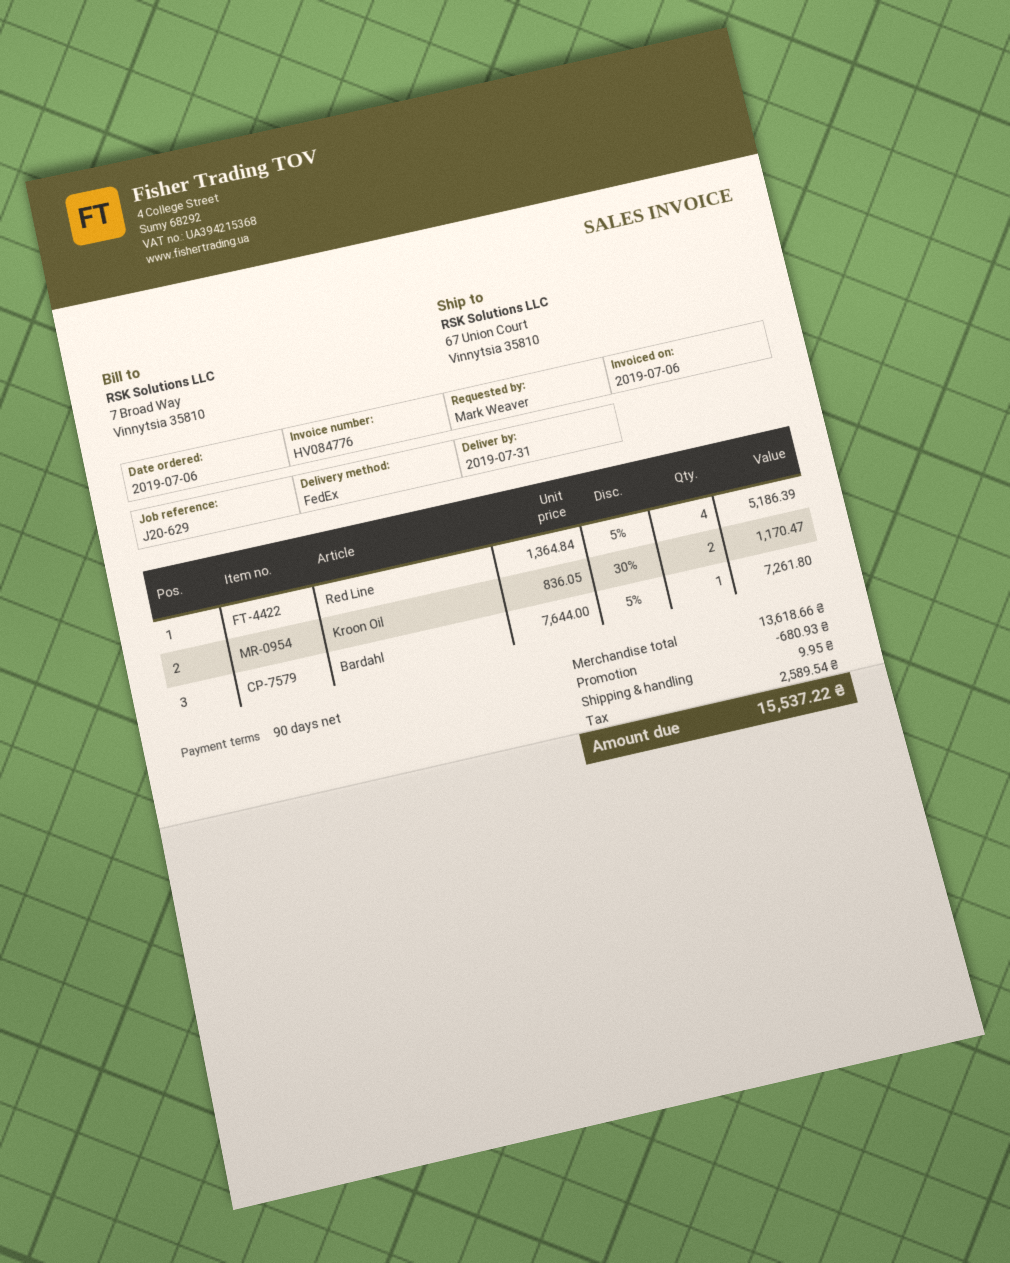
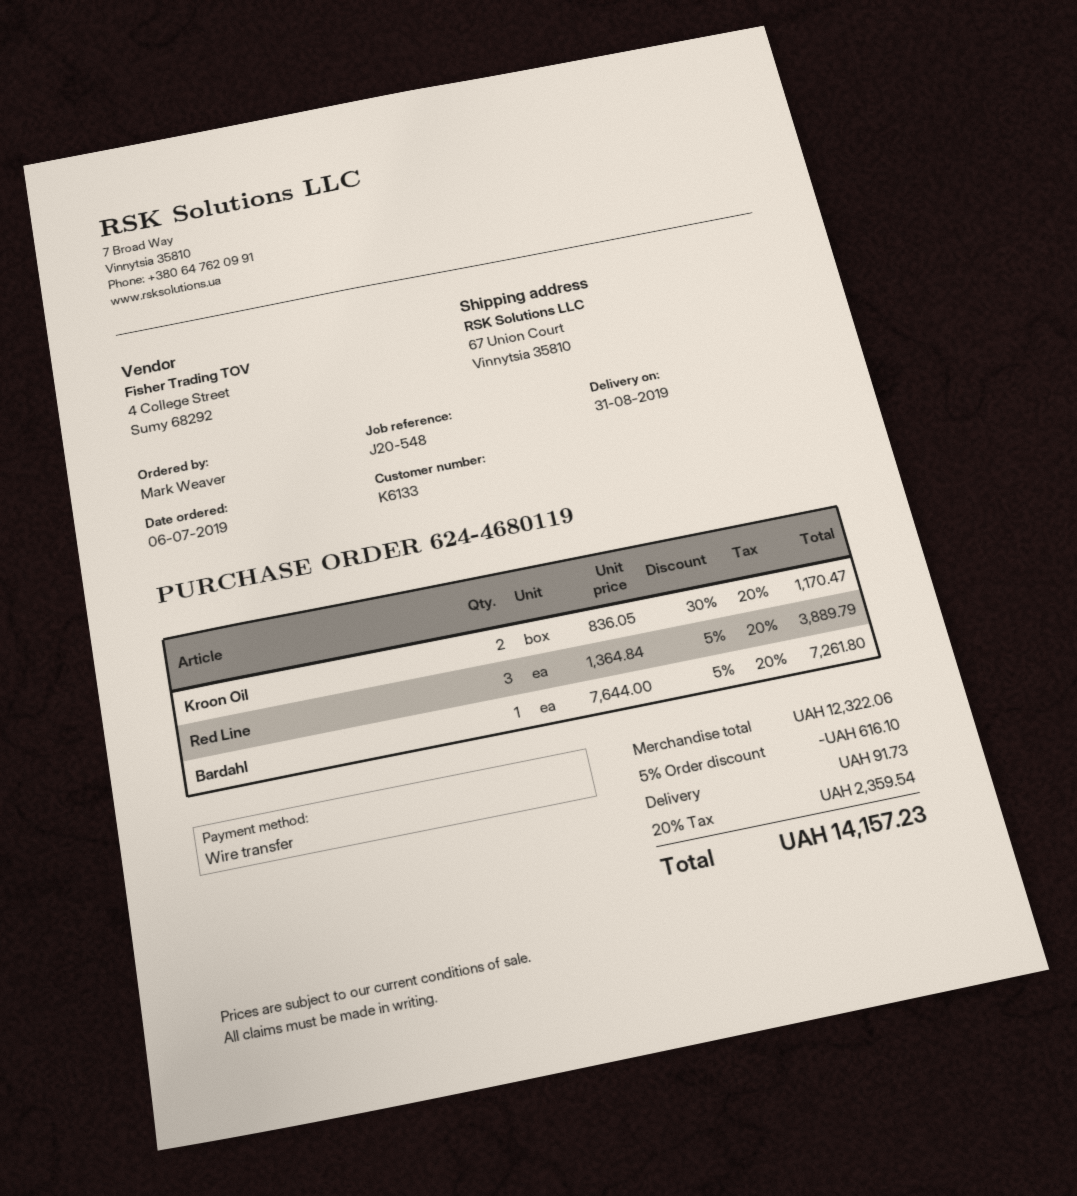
delivery date: 2019-07-31 -> 2019-08-31
reference: J20-629 -> J20-548
Red Line: 4 x 1364.84 - 5% = 5186.39 -> 3 x 1364.84 - 5% = 3889.79
subtotal: 13618.66 -> 12322.06
discount: 680.93 -> 616.10
shipping: 9.95 -> 91.73
tax: 2589.54 -> 2359.54
total: 15537.22 -> 14157.23

